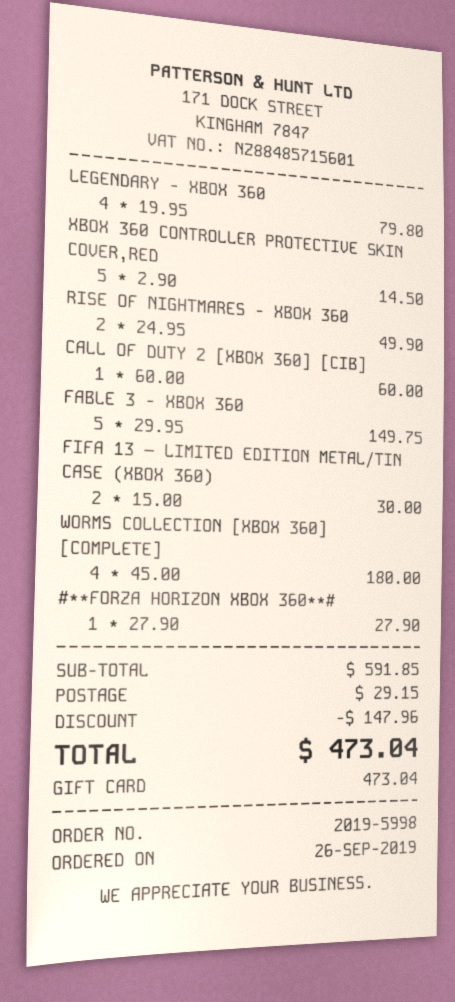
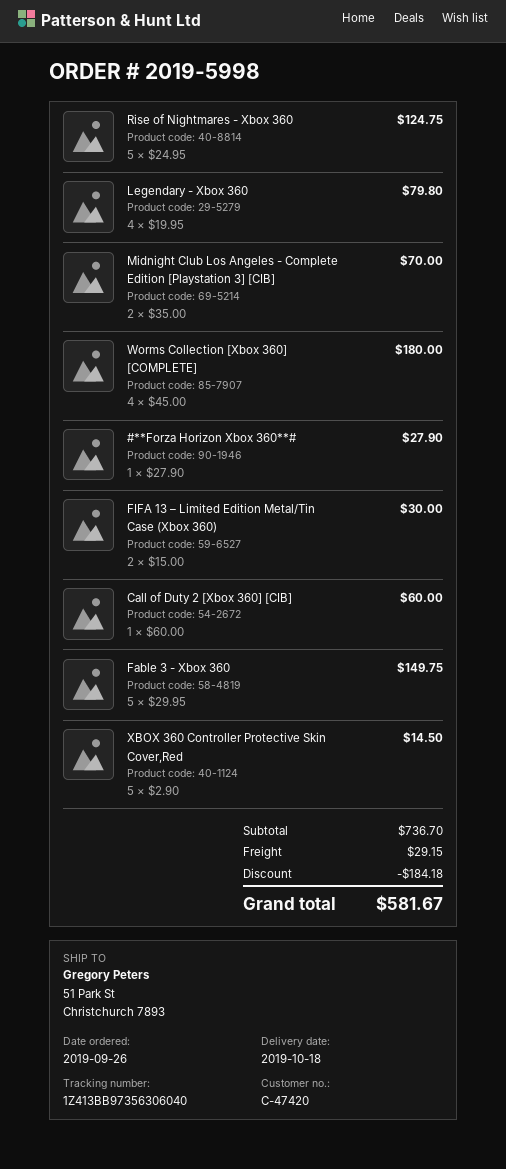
RISE OF NIGHTMARES - XBOX 360: 2 x 24.95 = 49.90 -> 5 x 24.95 = 124.75
Midnight Club Los Angeles - Complete Edition [Playstation 3] [CIB]: none -> 2 x 35.00 = 70.00
subtotal: 591.85 -> 736.70
discount: 147.96 -> 184.18
total: 473.04 -> 581.67

